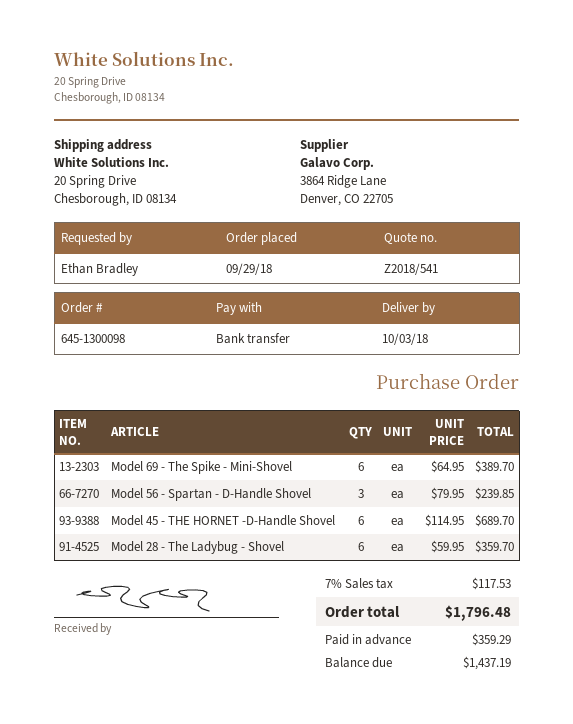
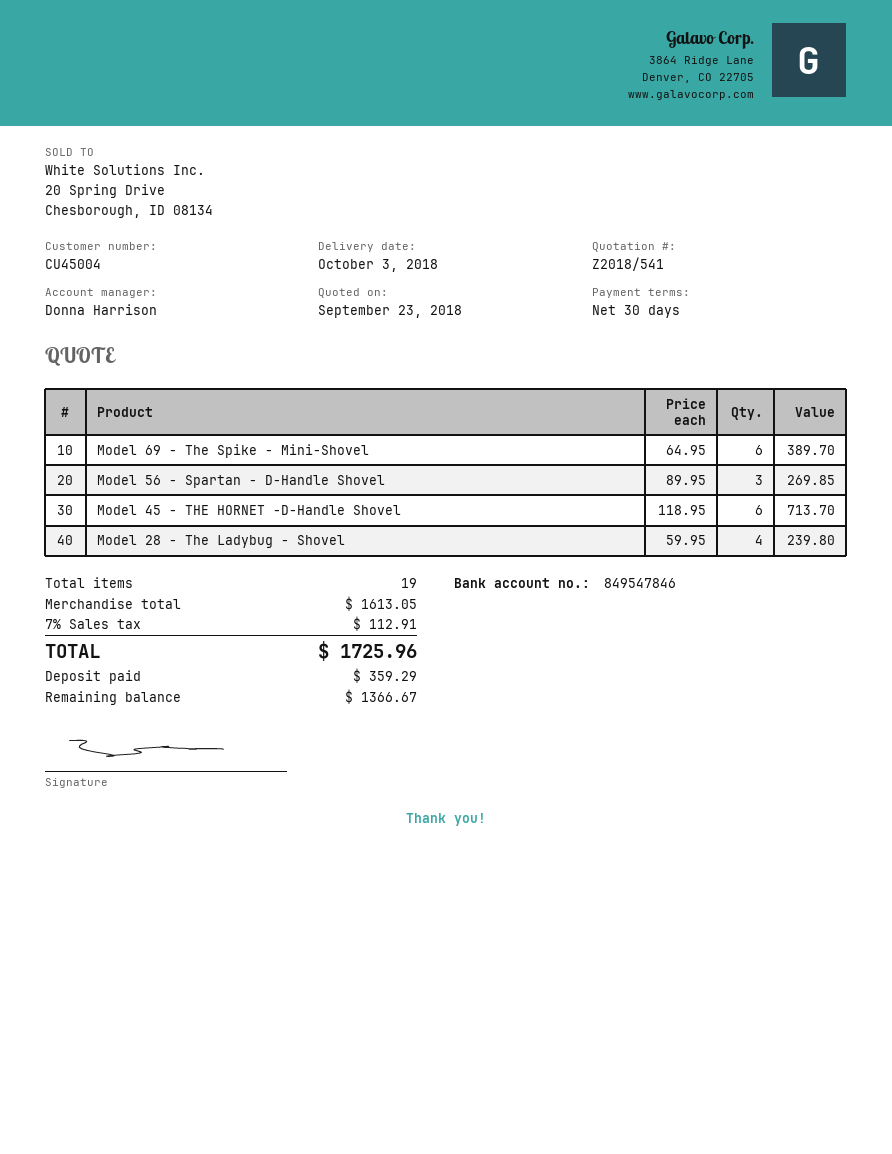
Model 56 - Spartan - D-Handle Shovel: 3 x 79.95 = 239.85 -> 3 x 89.95 = 269.85
Model 45 - THE HORNET -D-Handle Shovel: 6 x 114.95 = 689.70 -> 6 x 118.95 = 713.70
Model 28 - The Ladybug - Shovel: 6 x 59.95 = 359.70 -> 4 x 59.95 = 239.80
tax: 7% = 117.53 -> 7% = 112.91
total: 1796.48 -> 1725.96
balance: 1437.19 -> 1366.67

